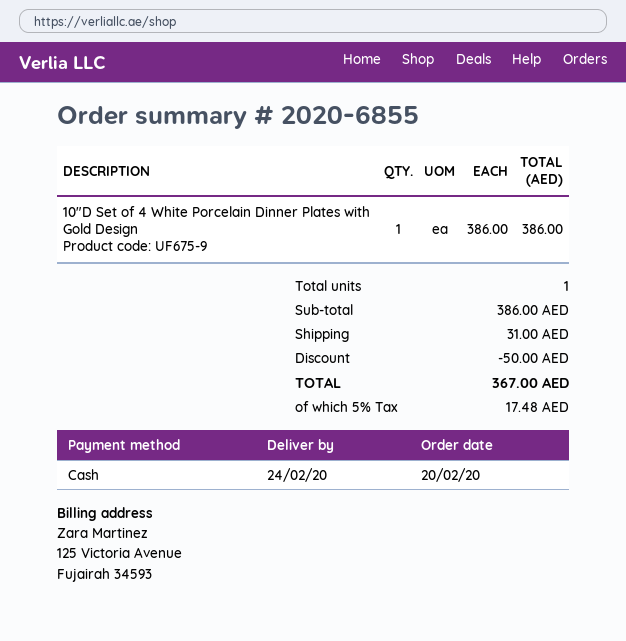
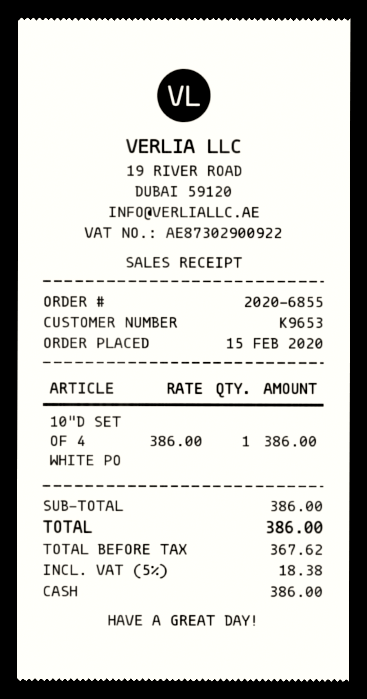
order date: 2020-02-20 -> 2020-02-15
discount: 50.00 -> none
shipping: 31.00 -> none
tax: 5% = 17.48 -> 5% = 18.38
total: 367.00 -> 386.00

